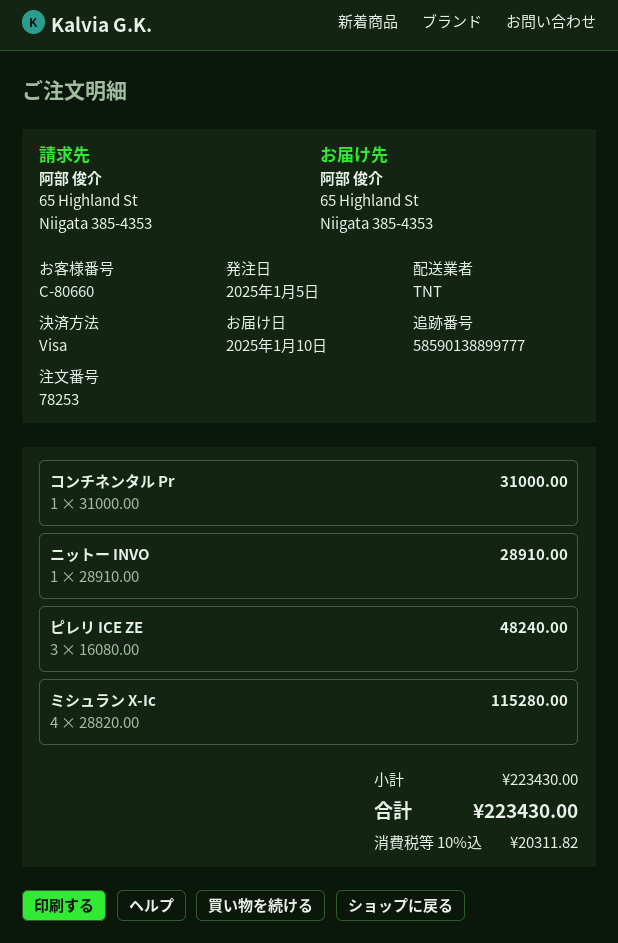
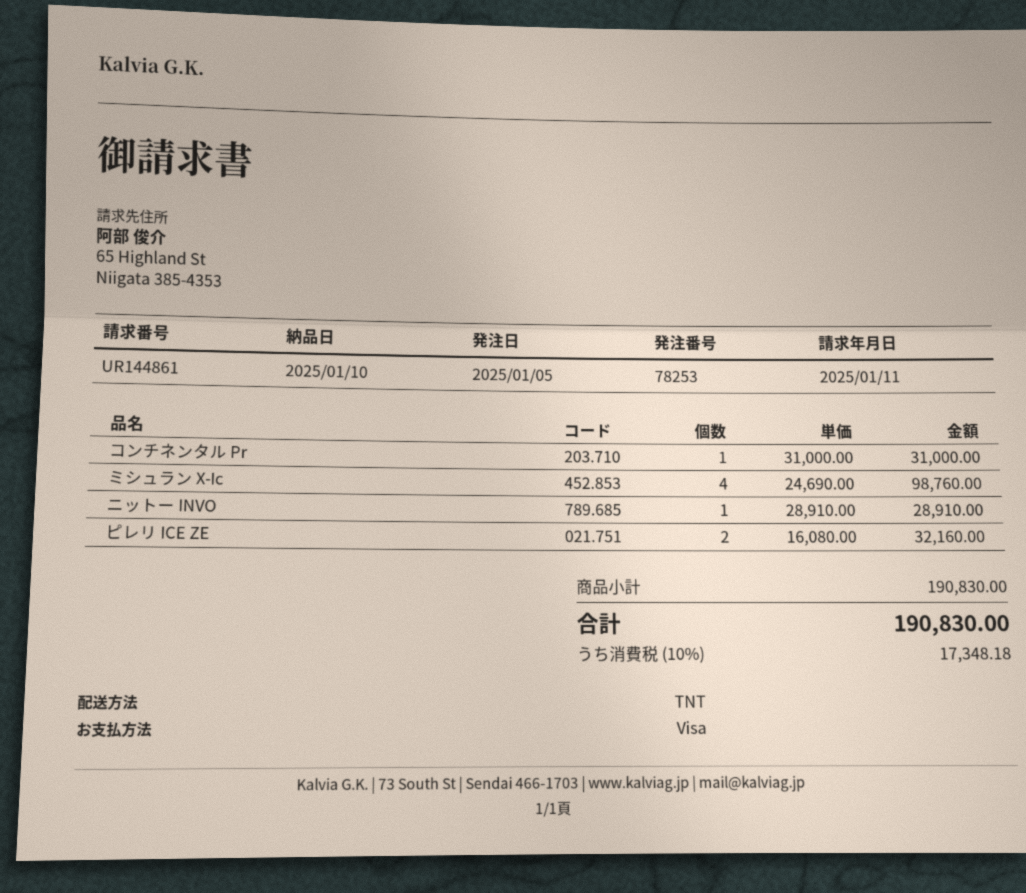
ピレリ ICE ZE: 3 x 16080.00 = 48240.00 -> 2 x 16080.00 = 32160.00
ミシュラン X-Ic: 4 x 28820.00 = 115280.00 -> 4 x 24690.00 = 98760.00
subtotal: 223430.00 -> 190830.00
tax: 10% = 20311.82 -> 10% = 17348.18
total: 223430.00 -> 190830.00

